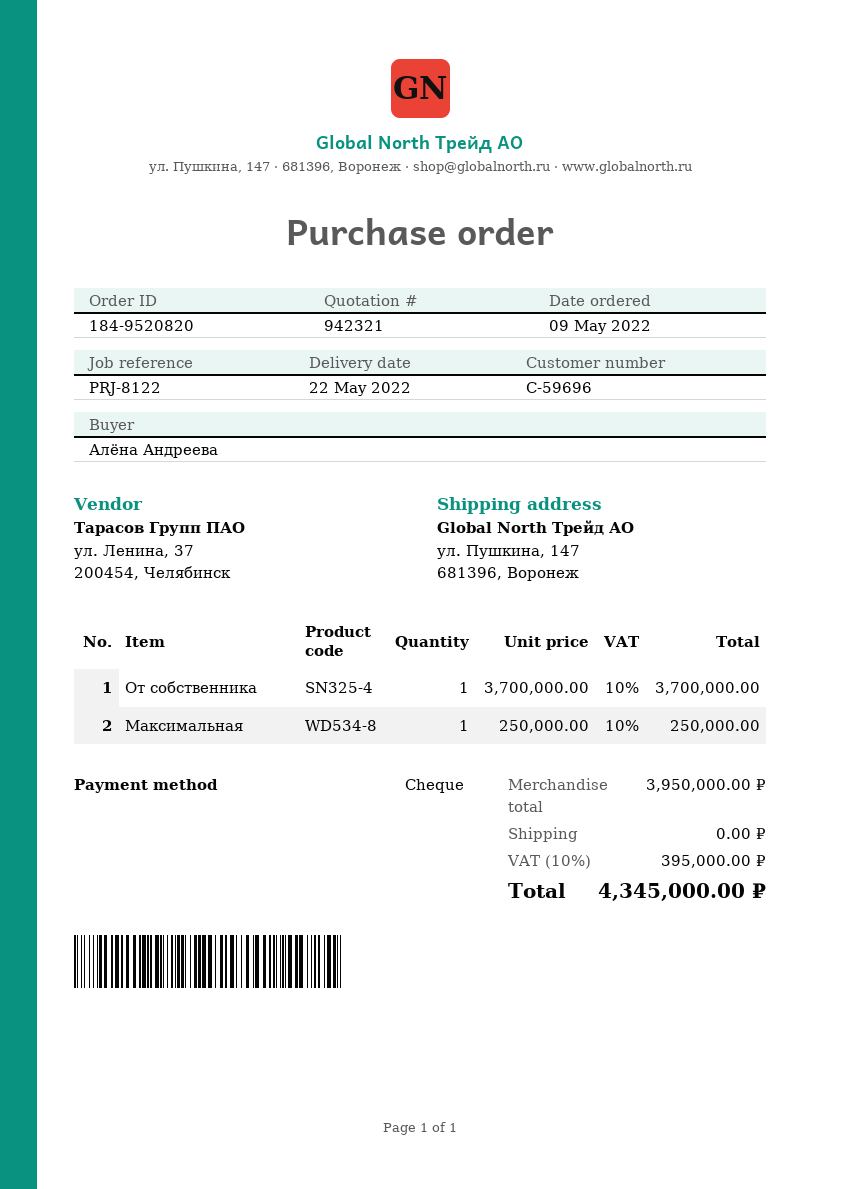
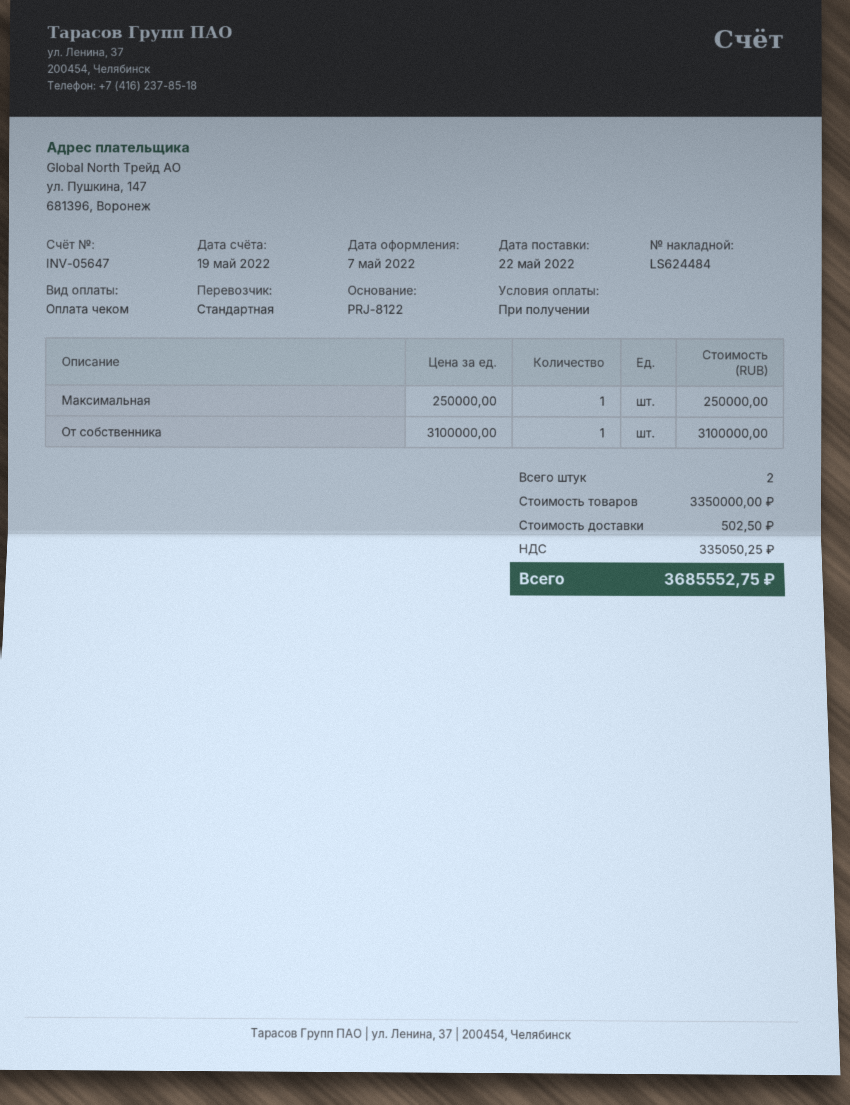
order date: 2022-05-09 -> 2022-05-07
От собственника: 1 x 3700000.00 = 3700000.00 -> 1 x 3100000.00 = 3100000.00
subtotal: 3950000.00 -> 3350000.00
shipping: 0.00 -> 502.50
tax: 395000.00 -> 335050.25
total: 4345000.00 -> 3685552.75

